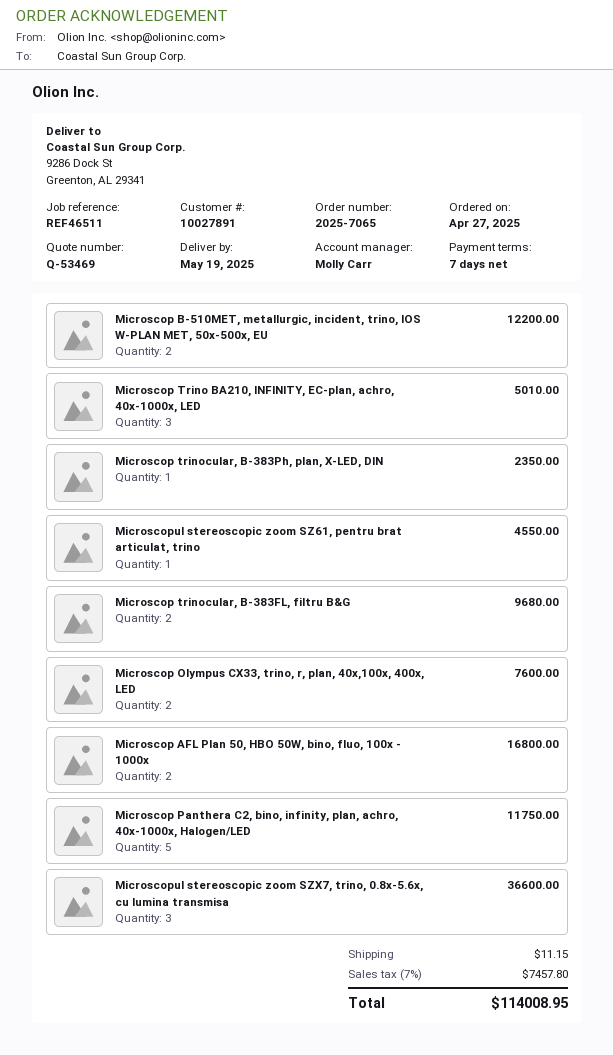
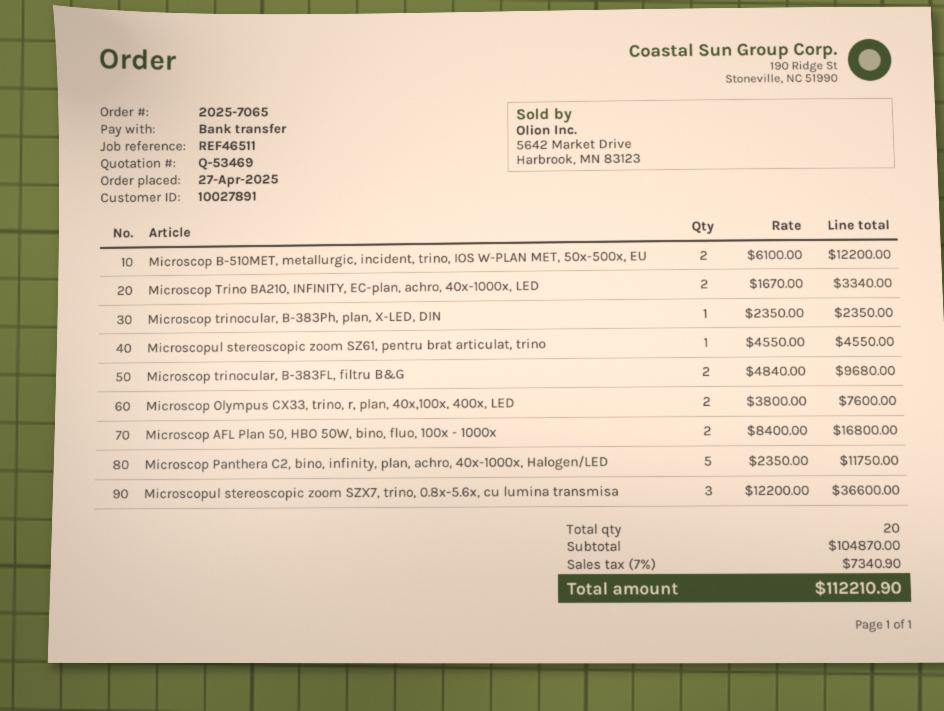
Microscop Trino BA210, INFINITY, EC-plan, achro, 40x-1000x, LED: 3 for 5010.00 -> 2 for 3340.00
shipping: 11.15 -> none
tax: 7% = 7457.80 -> 7% = 7340.90
total: 114008.95 -> 112210.90

